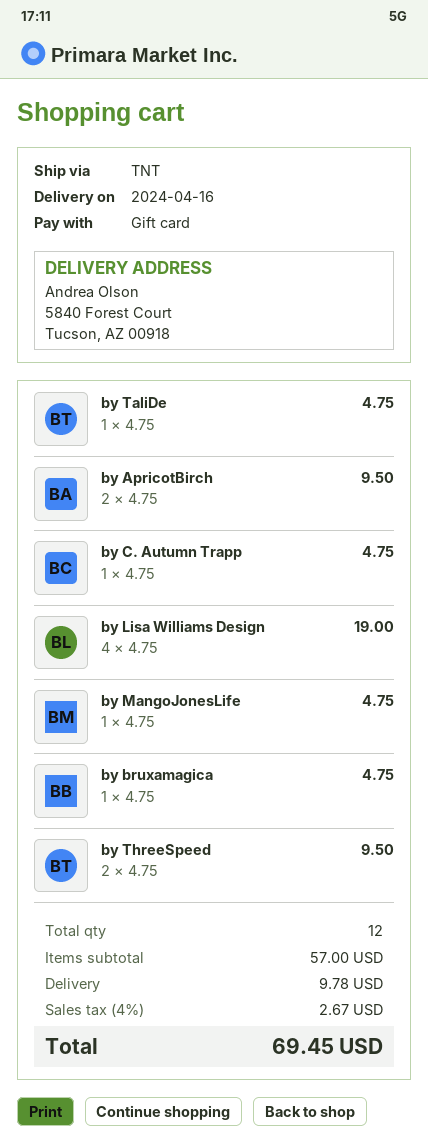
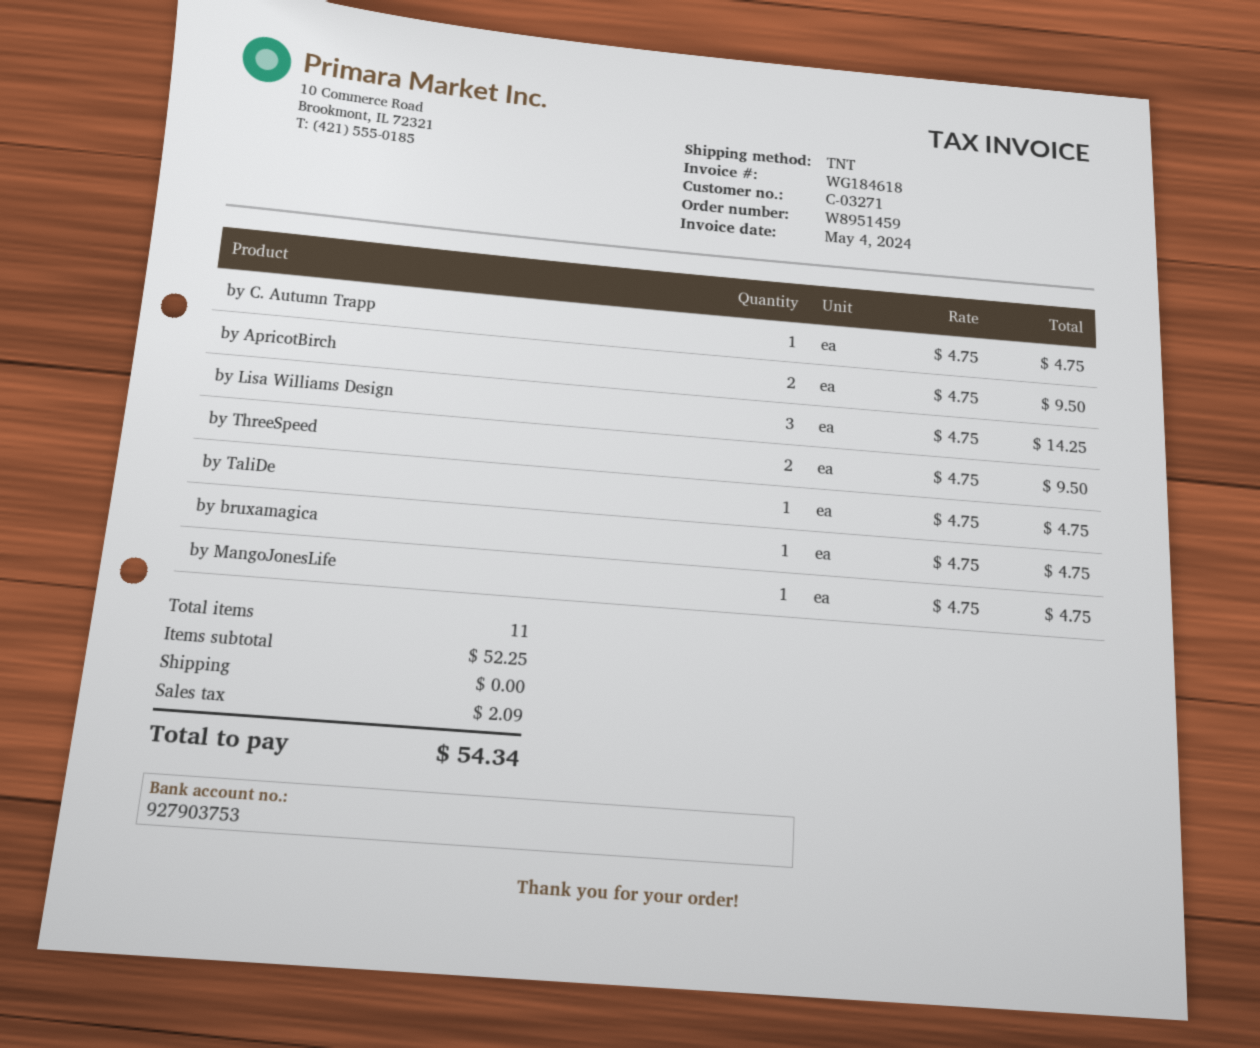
by Lisa Williams Design: 4 x 4.75 = 19.00 -> 3 x 4.75 = 14.25
total quantity: 12 -> 11
subtotal: 57.00 -> 52.25
shipping: 9.78 -> 0.00
tax: 2.67 -> 2.09
total: 69.45 -> 54.34

